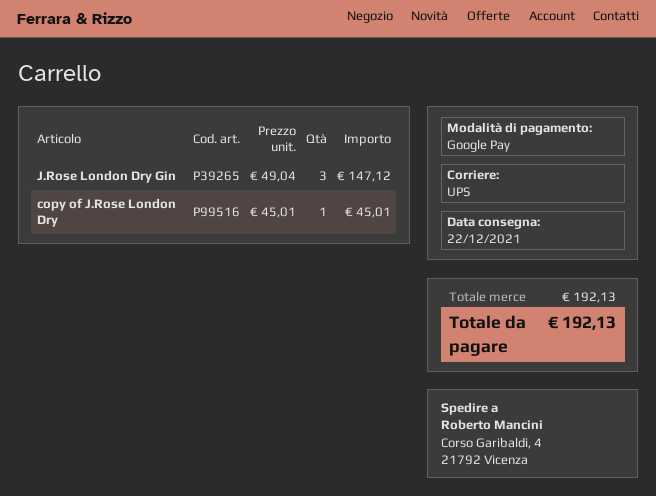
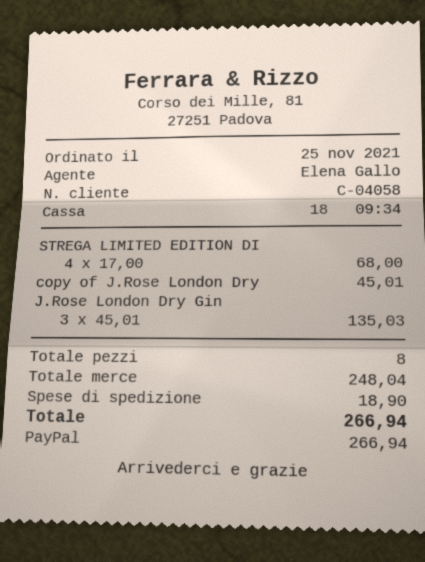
payment method: Google Pay -> PayPal
J.Rose London Dry Gin: 3 x 49.04 = 147.12 -> 3 x 45.01 = 135.03
STREGA LIMITED EDITION DI: none -> 4 x 17.00 = 68.00
subtotal: 192.13 -> 248.04
shipping: none -> 18.90
total: 192.13 -> 266.94

